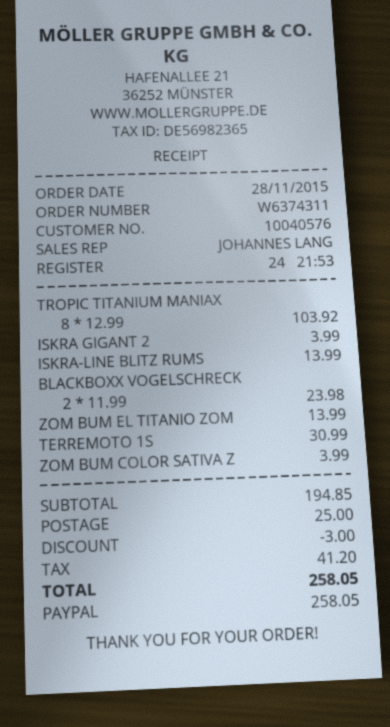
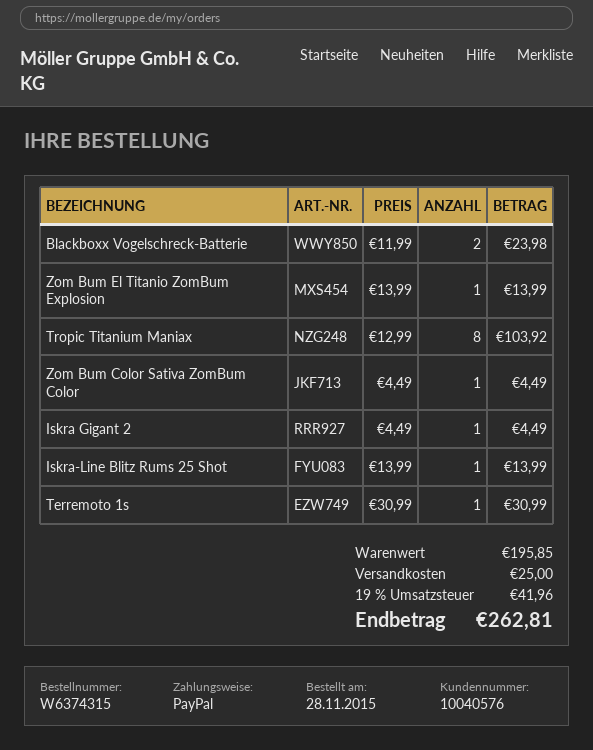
order number: W6374311 -> W6374315
ISKRA GIGANT 2: 1 x 3.99 = 3.99 -> 1 x 4.49 = 4.49
ZOM BUM COLOR SATIVA Z: 1 x 3.99 = 3.99 -> 1 x 4.49 = 4.49
subtotal: 194.85 -> 195.85
discount: 3.00 -> none
tax: 41.20 -> 41.96
total: 258.05 -> 262.81

